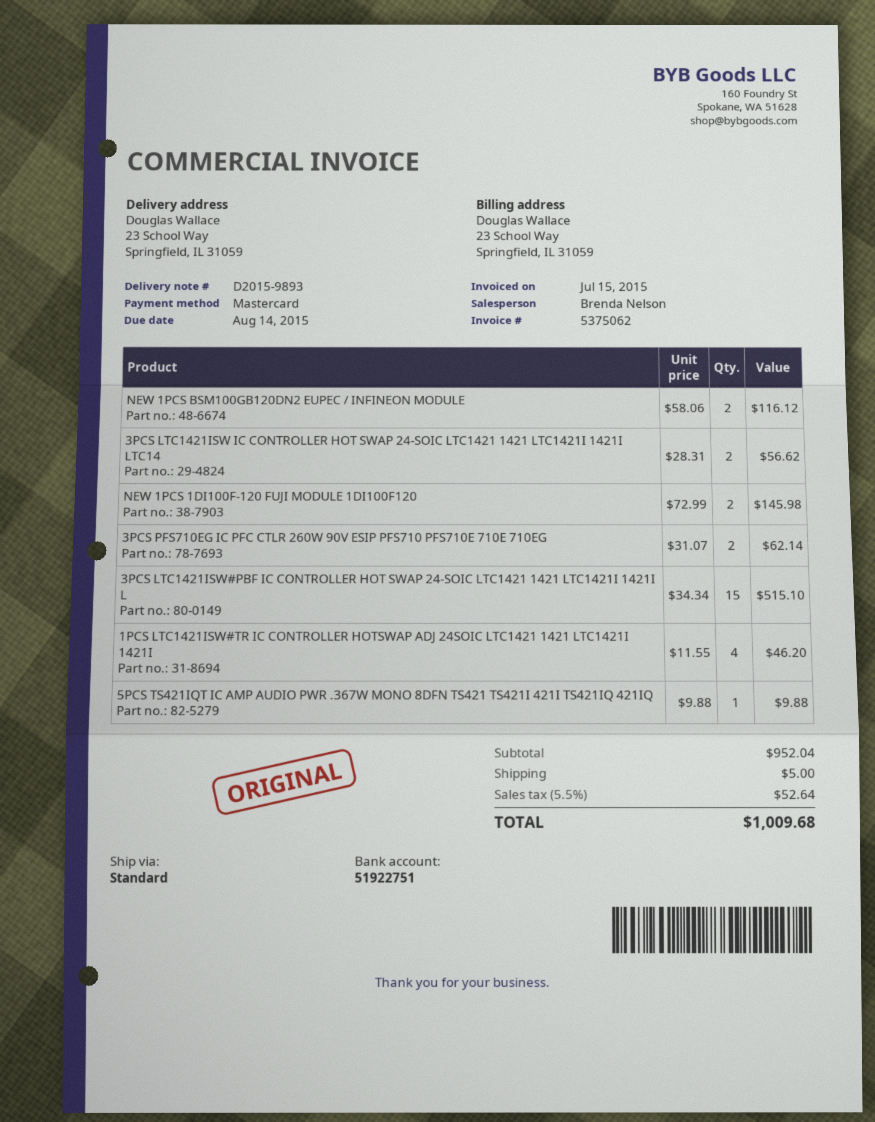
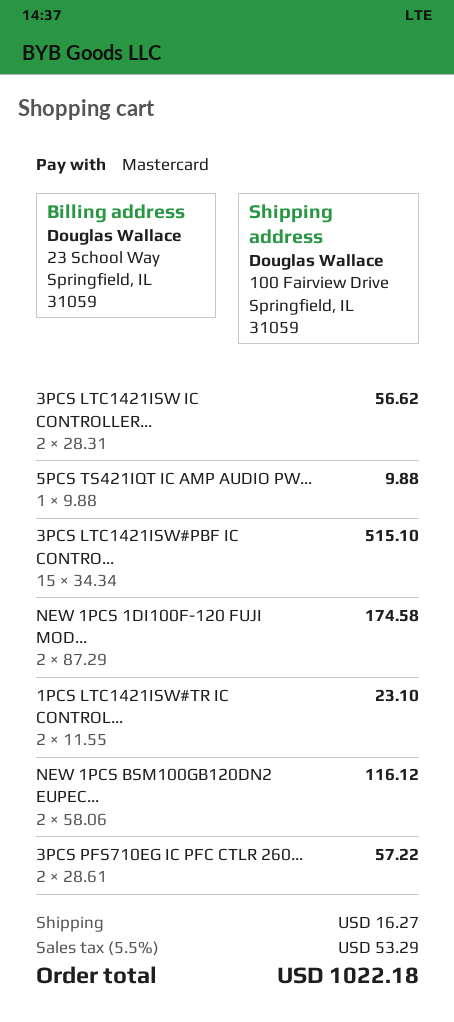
ship to: 23 School Way, Springfield, IL 31059 -> 100 Fairview Drive, Springfield, IL 31059
NEW 1PCS 1DI100F-120 FUJI MODULE 1DI100F120: 2 x 72.99 = 145.98 -> 2 x 87.29 = 174.58
3PCS PFS710EG IC PFC CTLR 260W 90V ESIP PFS710 PFS710E 710E 710EG: 2 x 31.07 = 62.14 -> 2 x 28.61 = 57.22
1PCS LTC1421ISW#TR IC CONTROLLER HOTSWAP ADJ 24SOIC LTC1421 1421 LTC1421I 1421I: 4 x 11.55 = 46.20 -> 2 x 11.55 = 23.10
shipping: 5.00 -> 16.27
tax: 5.5% = 52.64 -> 5.5% = 53.29
total: 1009.68 -> 1022.18

